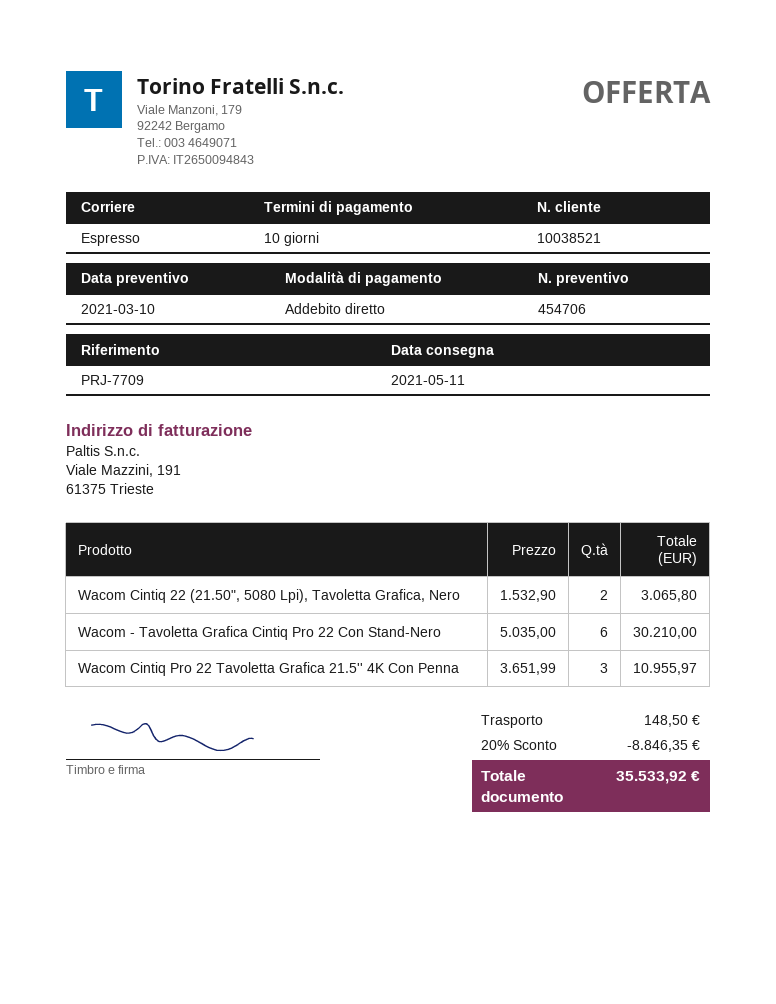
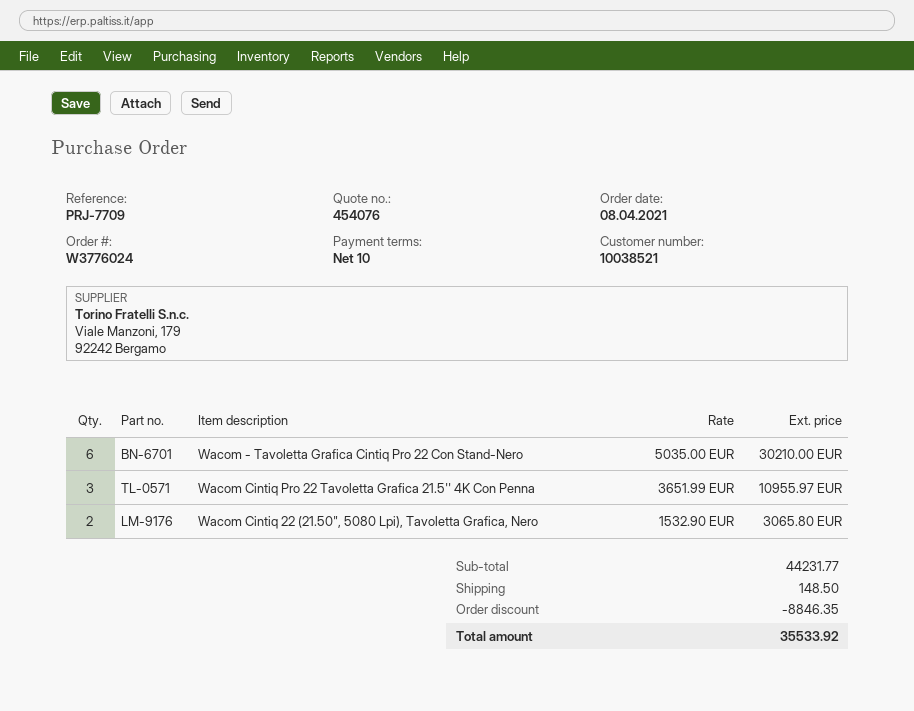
quote number: 454706 -> 454076

